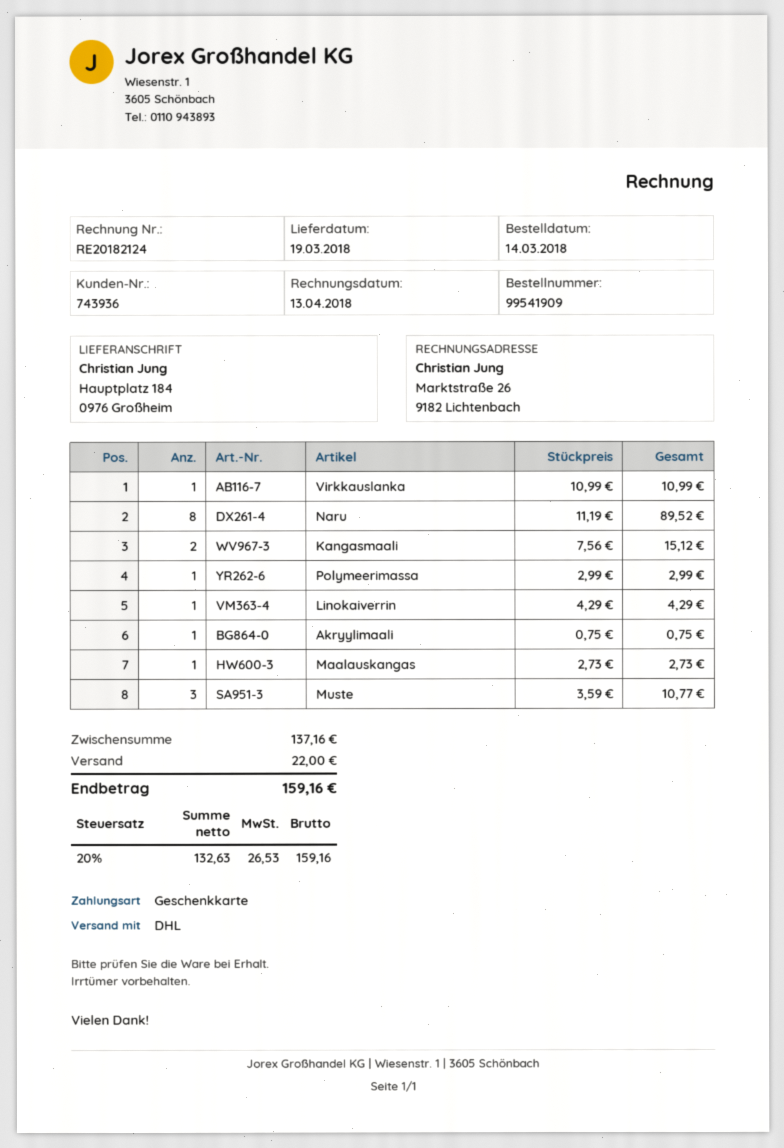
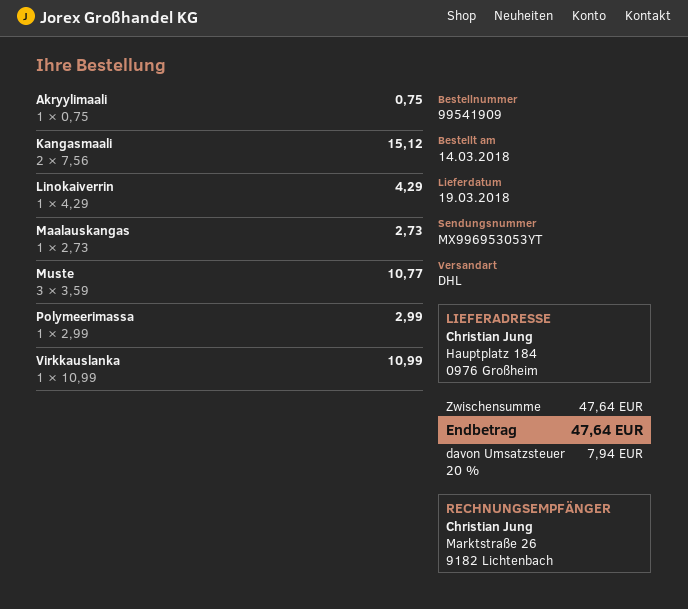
Naru: 8 x 11.19 = 89.52 -> none
subtotal: 137.16 -> 47.64
shipping: 22.00 -> none
tax: 20% = 26.53 -> 20% = 7.94
total: 159.16 -> 47.64

